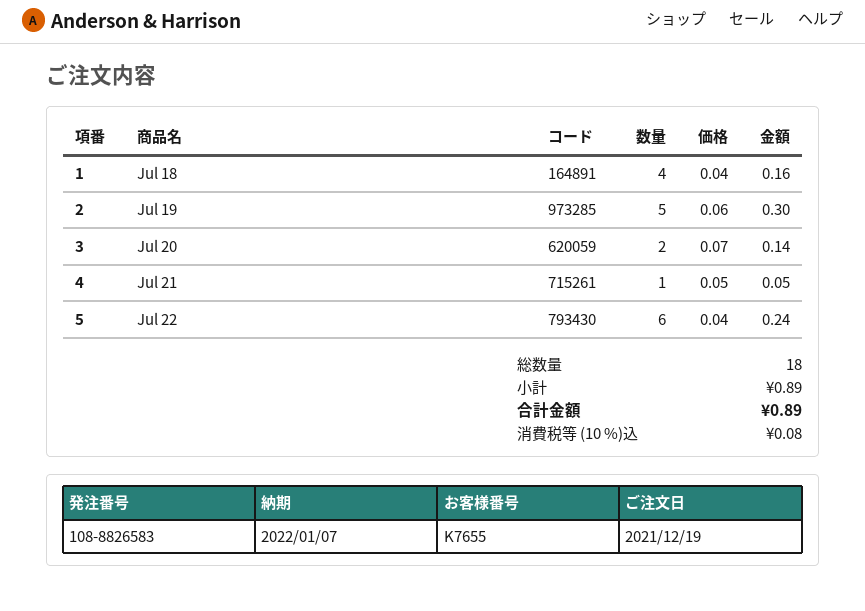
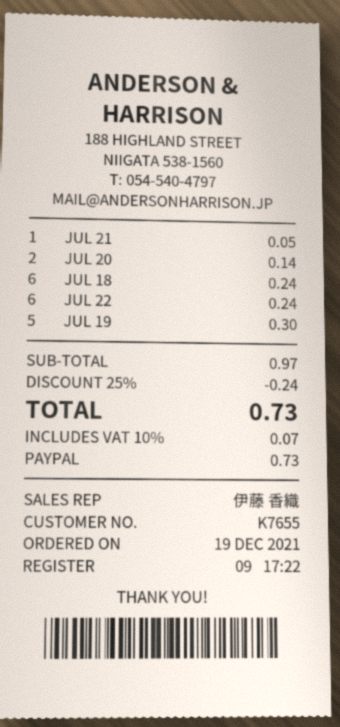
Jul 18: 4 for 0.16 -> 6 for 0.24
subtotal: 0.89 -> 0.97
discount: none -> 25% = 0.24
tax: 10% = 0.08 -> 10% = 0.07
total: 0.89 -> 0.73

